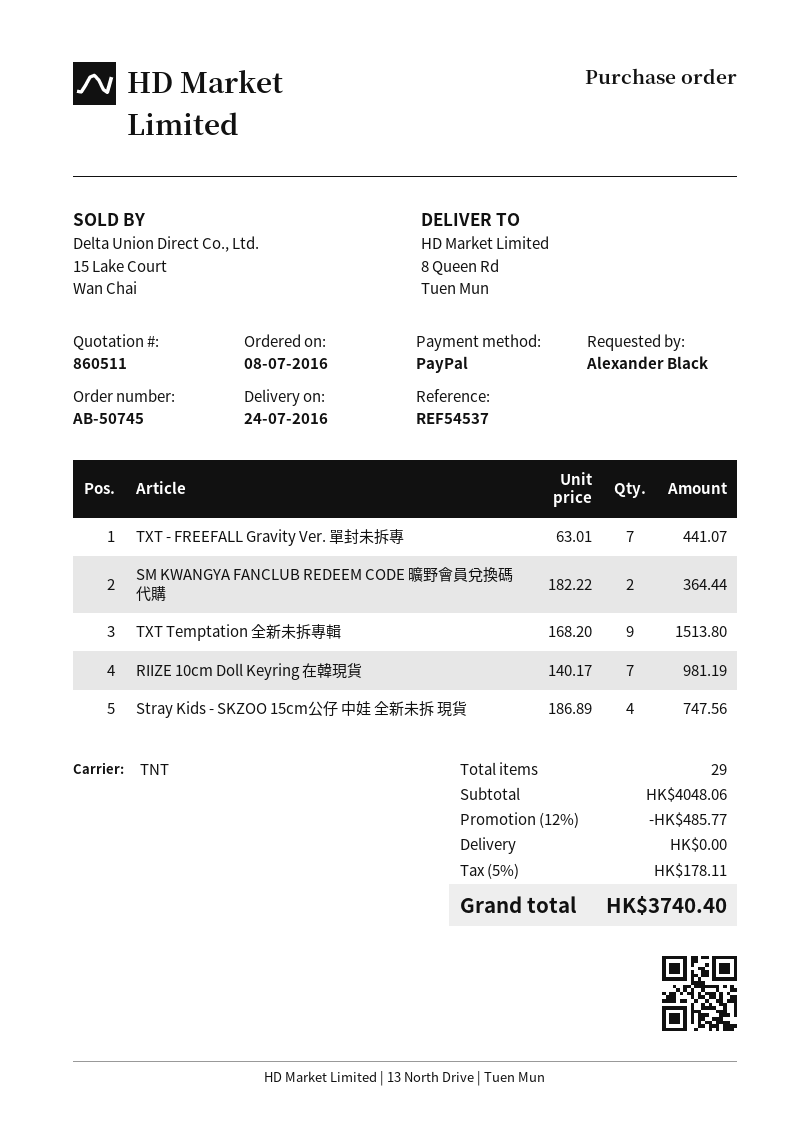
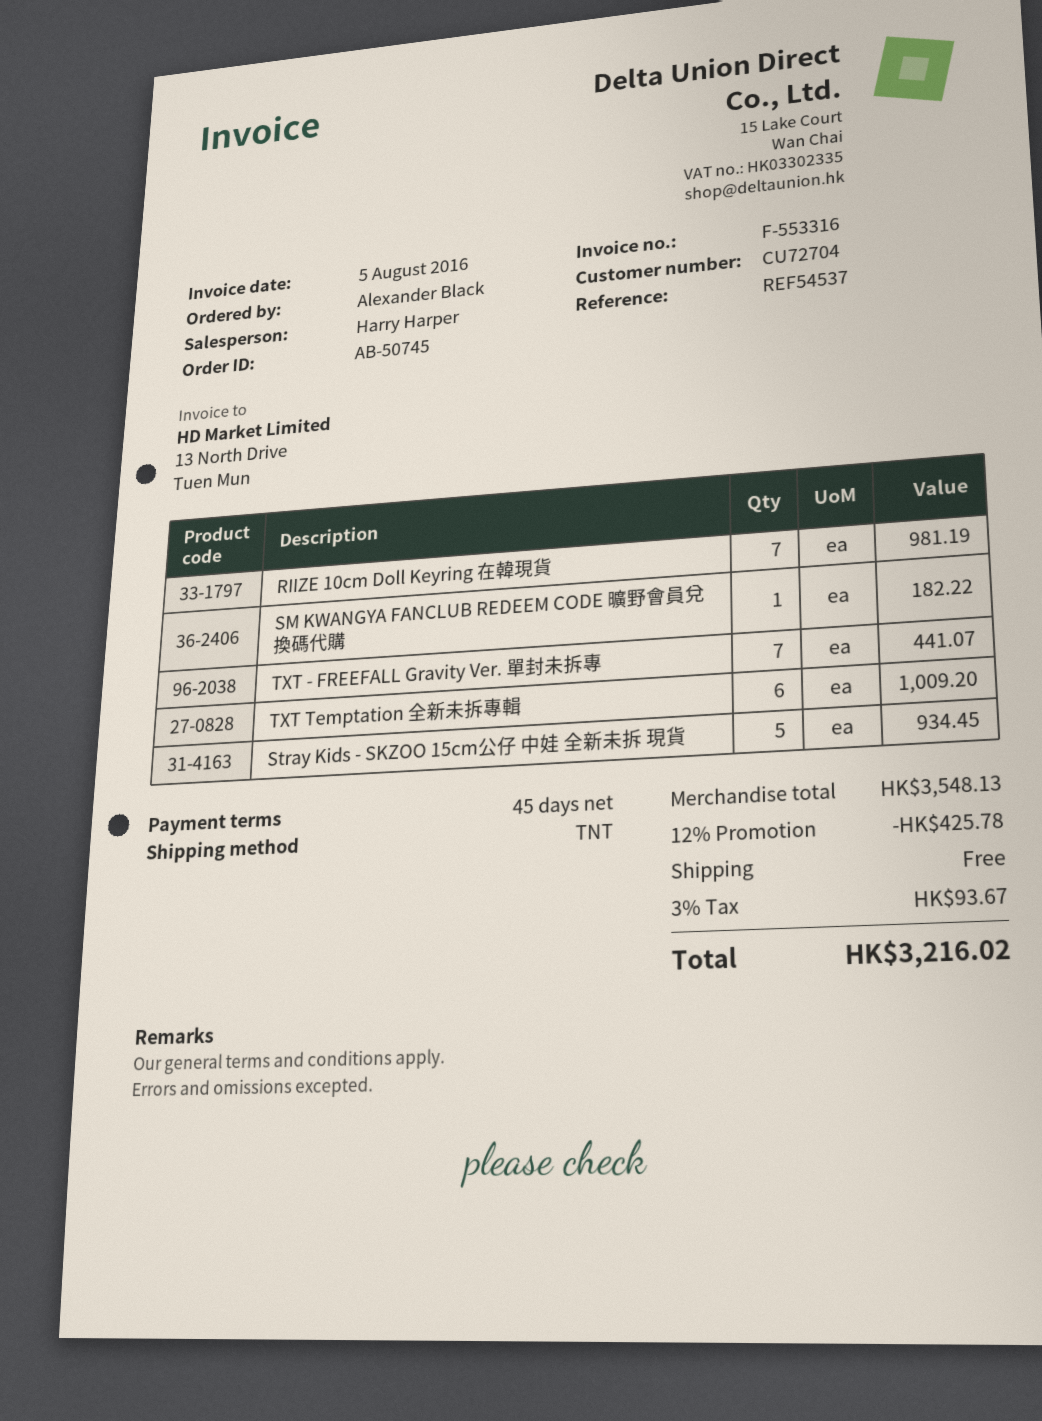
SM KWANGYA FANCLUB REDEEM CODE 曠野會員兌換碼代購: 2 for 364.44 -> 1 for 182.22
TXT Temptation 全新未拆專輯: 9 for 1513.80 -> 6 for 1009.20
Stray Kids - SKZOO 15cm公仔 中娃 全新未拆 現貨: 4 for 747.56 -> 5 for 934.45
subtotal: 4048.06 -> 3548.13
discount: 12% = 485.77 -> 12% = 425.78
tax: 5% = 178.11 -> 3% = 93.67
total: 3740.40 -> 3216.02

